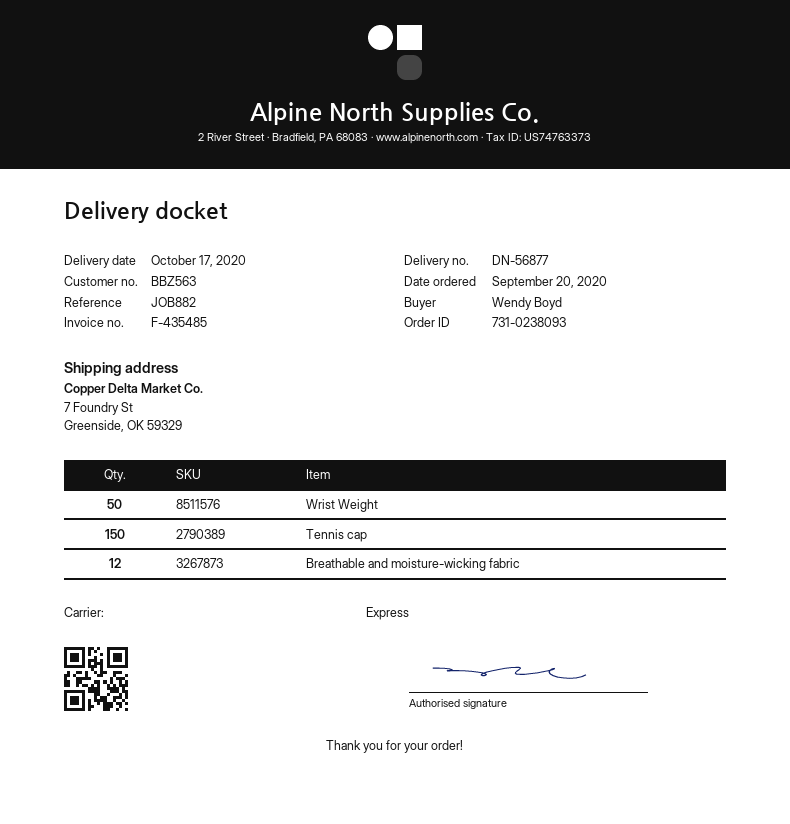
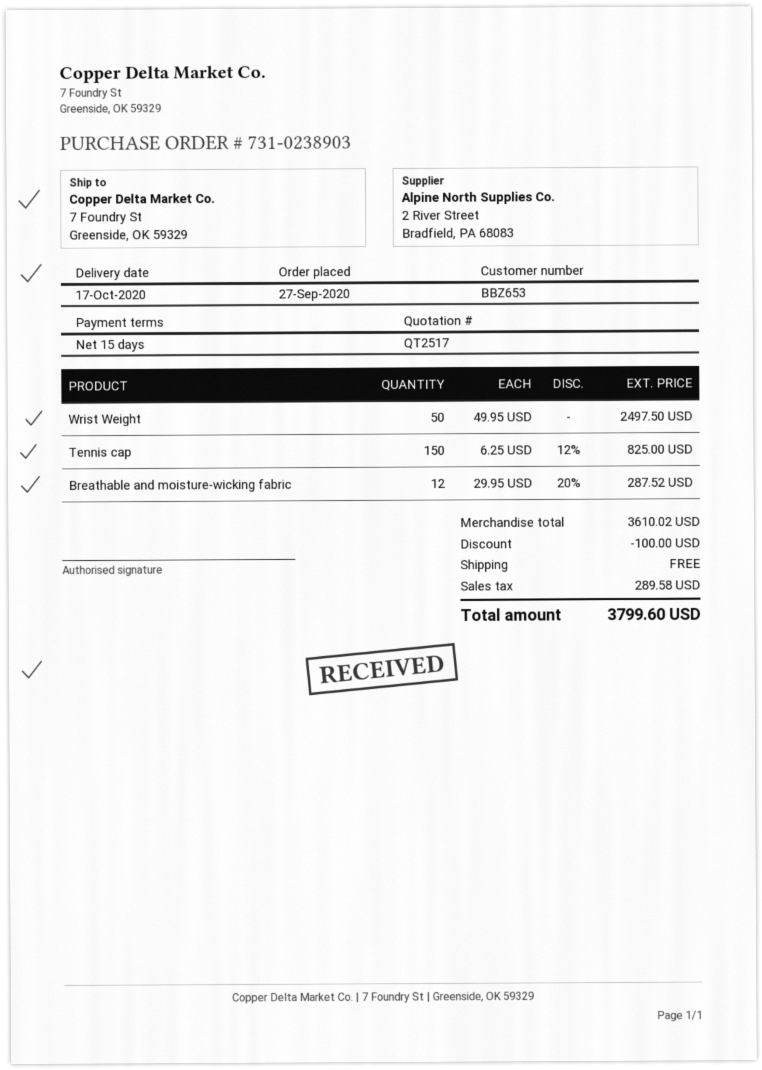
order number: 731-0238093 -> 731-0238903
order date: 2020-09-20 -> 2020-09-27
customer number: BBZ563 -> BBZ653

